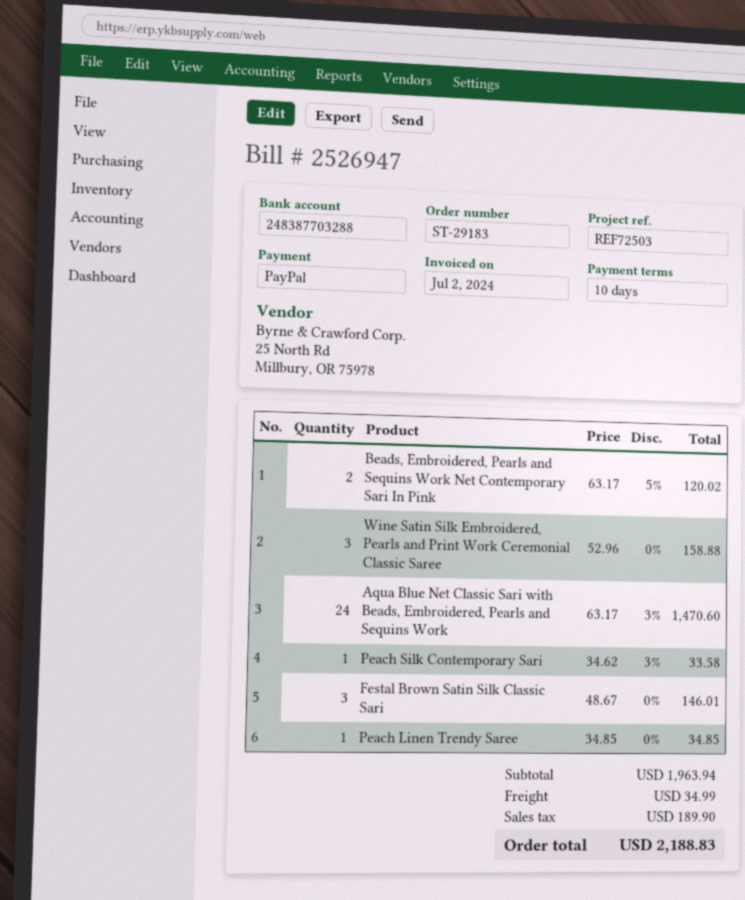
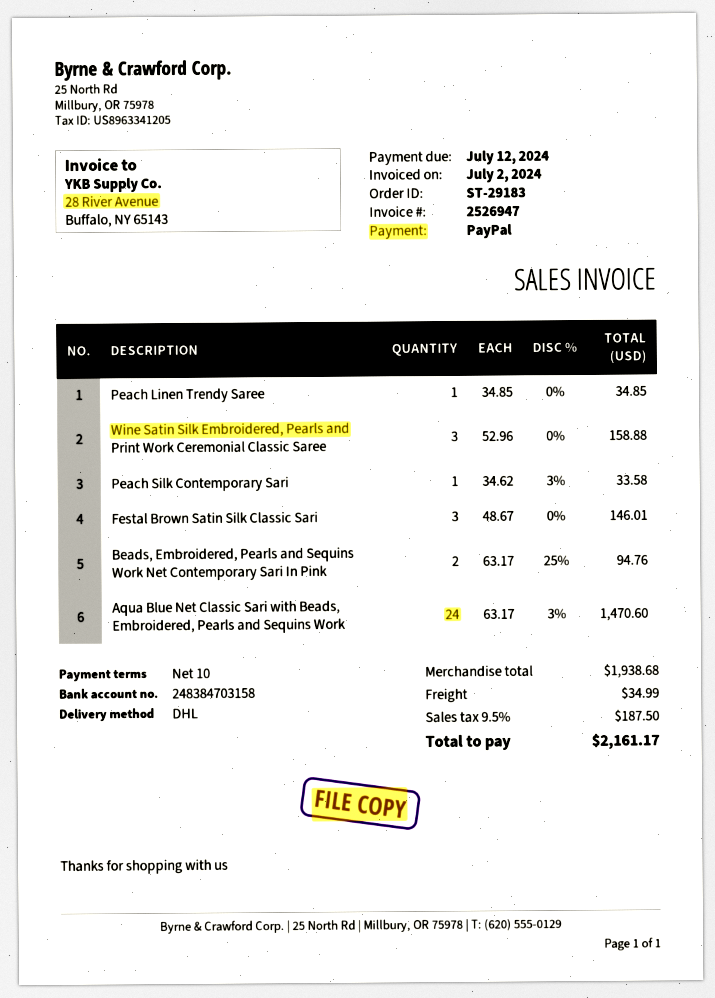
bank account: 248387703288 -> 248384703158
Beads, Embroidered, Pearls and Sequins Work Net Contemporary Sari In Pink: 2 x 63.17 - 5% = 120.02 -> 2 x 63.17 - 25% = 94.76
subtotal: 1963.94 -> 1938.68
tax: 189.90 -> 187.50
total: 2188.83 -> 2161.17

